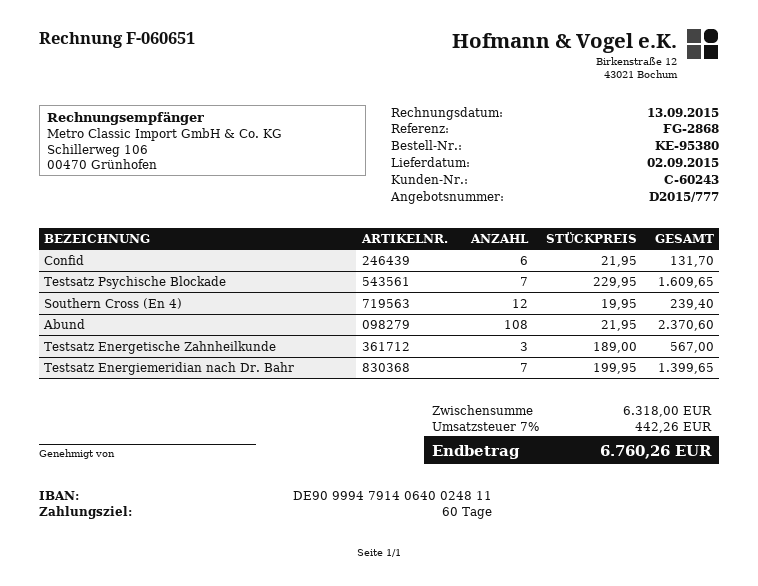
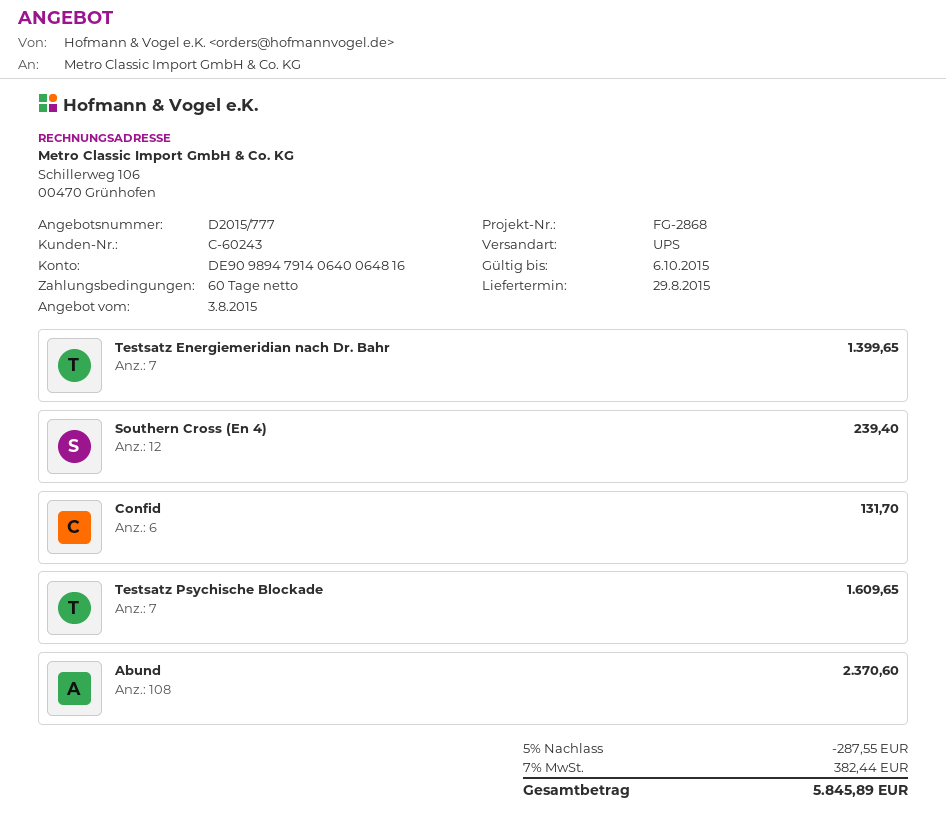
delivery date: 2015-09-02 -> 2015-08-29
bank account: DE90999479140640024811 -> DE90989479140640064816
Testsatz Energetische Zahnheilkunde: 3 for 567.00 -> none
discount: none -> 5% = 287.55
tax: 7% = 442.26 -> 7% = 382.44
total: 6760.26 -> 5845.89

